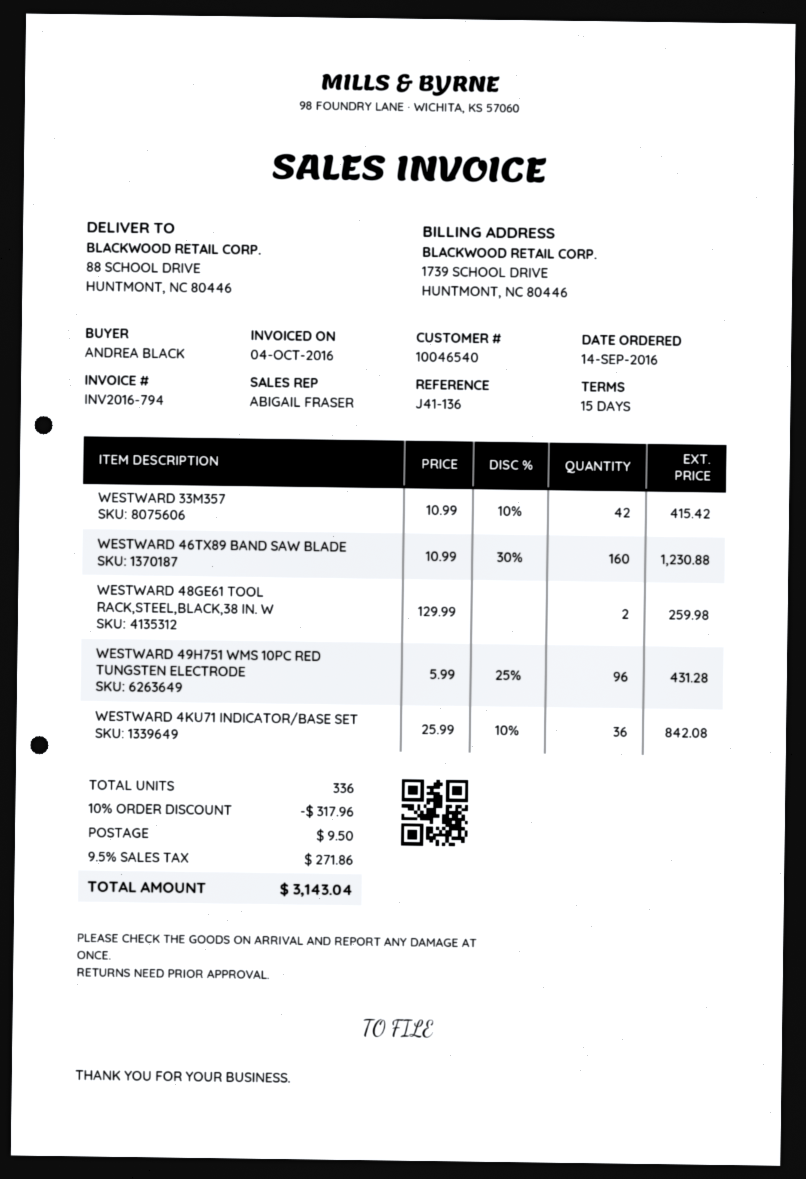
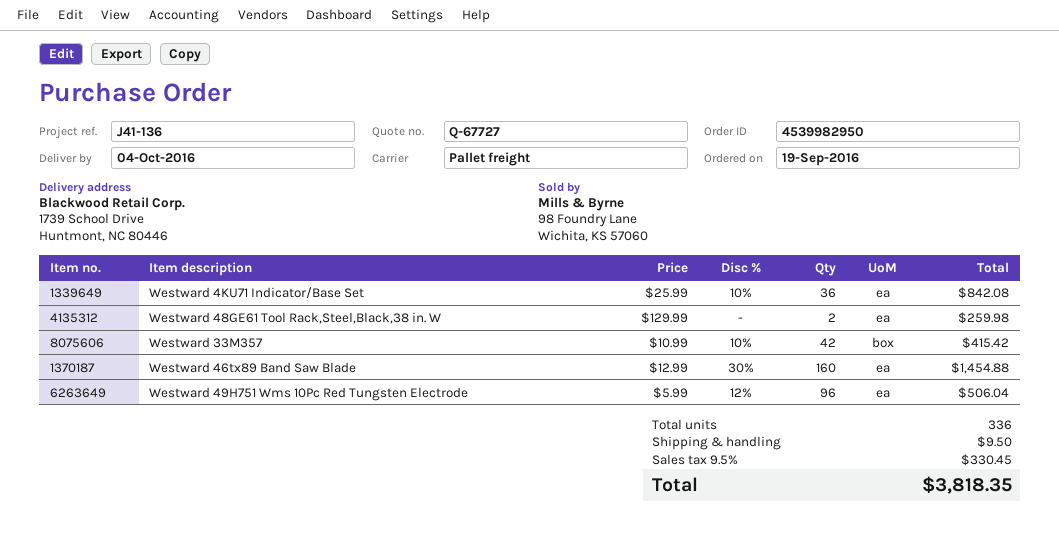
order date: 2016-09-14 -> 2016-09-19
ship to: 88 SCHOOL DRIVE, HUNTMONT, NC 80446 -> 1739 School Drive, Huntmont, NC 80446
WESTWARD 46TX89 BAND SAW BLADE: 160 x 10.99 - 30% = 1230.88 -> 160 x 12.99 - 30% = 1454.88
WESTWARD 49H751 WMS 10PC RED TUNGSTEN ELECTRODE: 96 x 5.99 - 25% = 431.28 -> 96 x 5.99 - 12% = 506.04
discount: 10% = 317.96 -> none
tax: 9.5% = 271.86 -> 9.5% = 330.45
total: 3143.04 -> 3818.35

